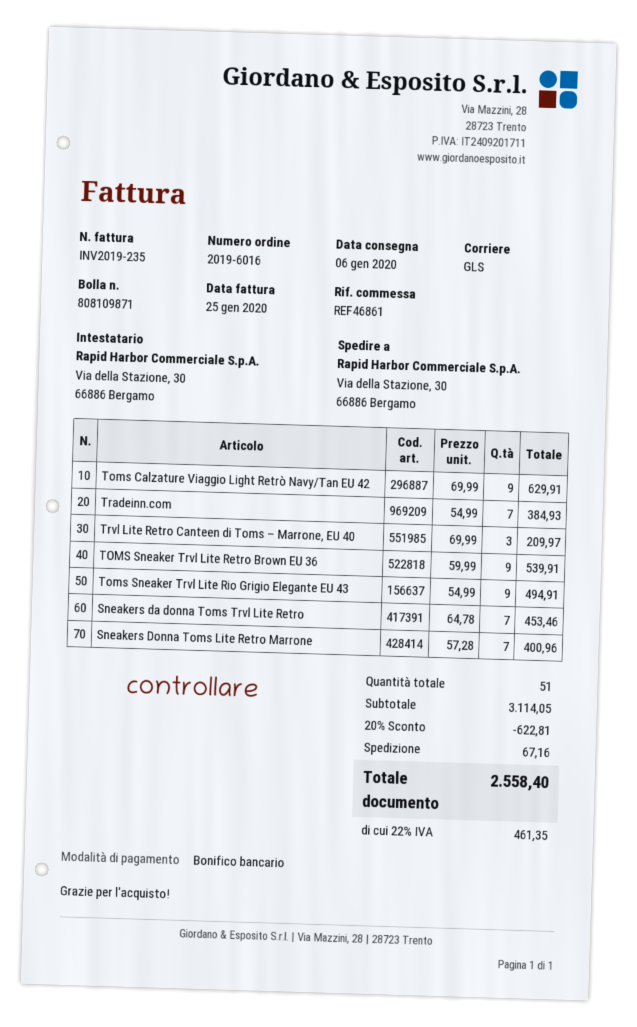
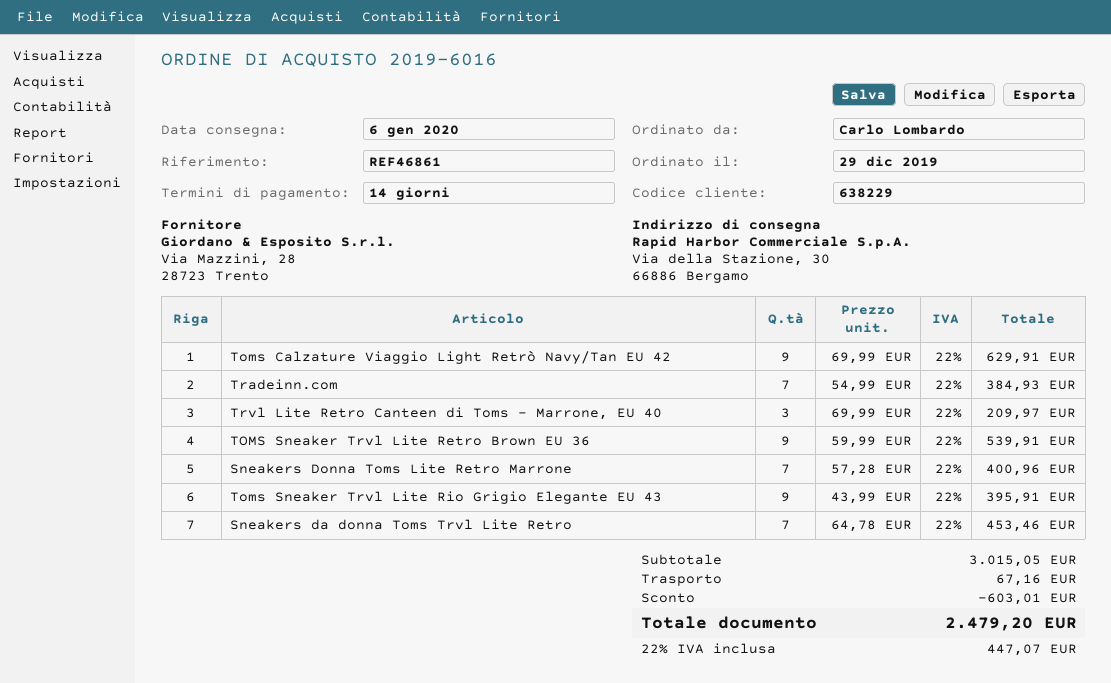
Toms Sneaker Trvl Lite Rio Grigio Elegante EU 43: 9 x 54.99 = 494.91 -> 9 x 43.99 = 395.91
subtotal: 3114.05 -> 3015.05
discount: 622.81 -> 603.01
tax: 22% = 461.35 -> 22% = 447.07
total: 2558.40 -> 2479.20

